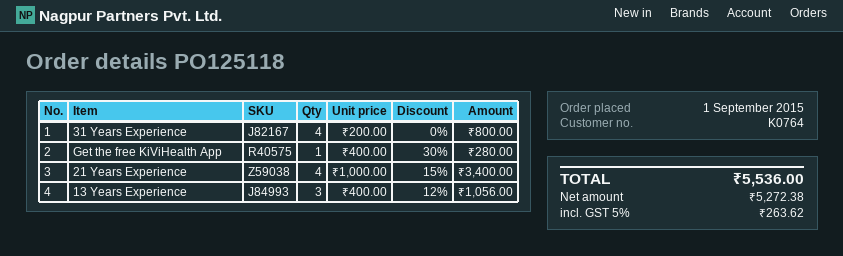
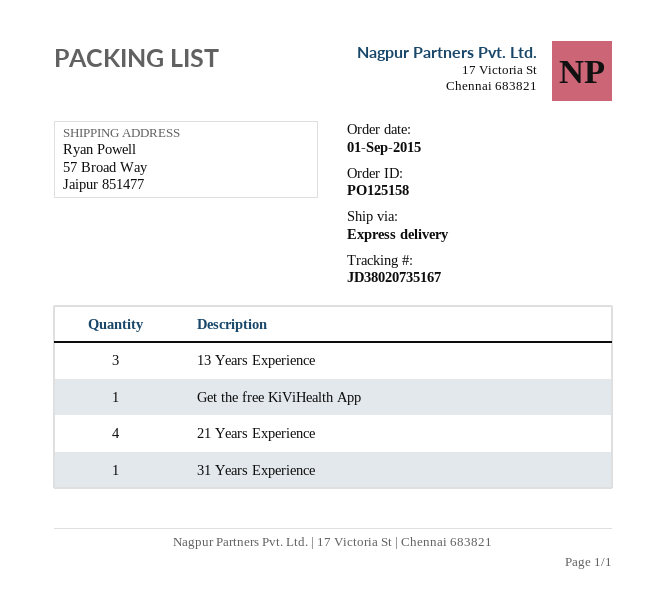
order number: PO125118 -> PO125158
31 Years Experience: 4 -> 1

